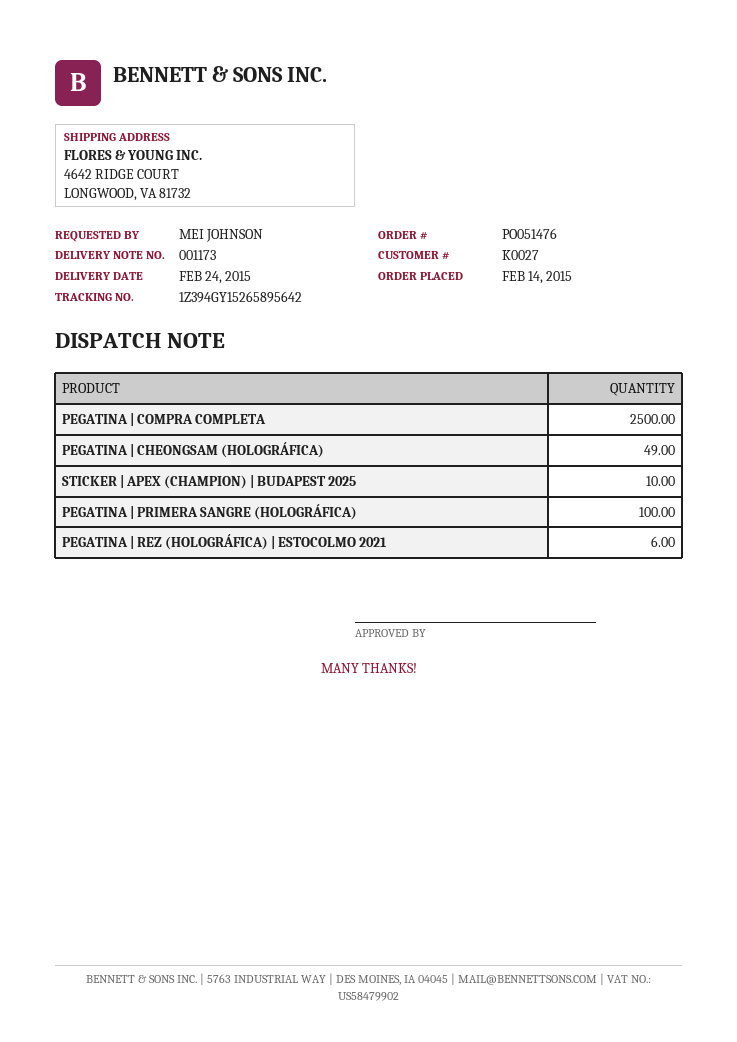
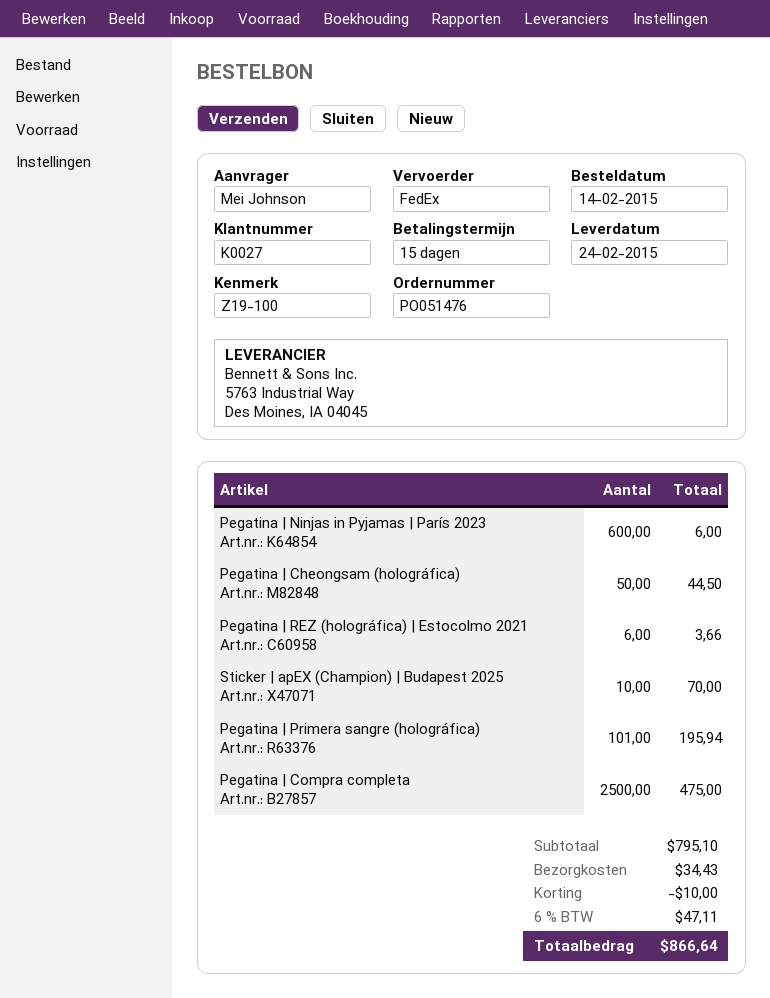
PEGATINA | CHEONGSAM (HOLOGRÁFICA): 49 -> 50
PEGATINA | PRIMERA SANGRE (HOLOGRÁFICA): 100 -> 101
Pegatina | Ninjas in Pyjamas | París 2023: none -> 600

